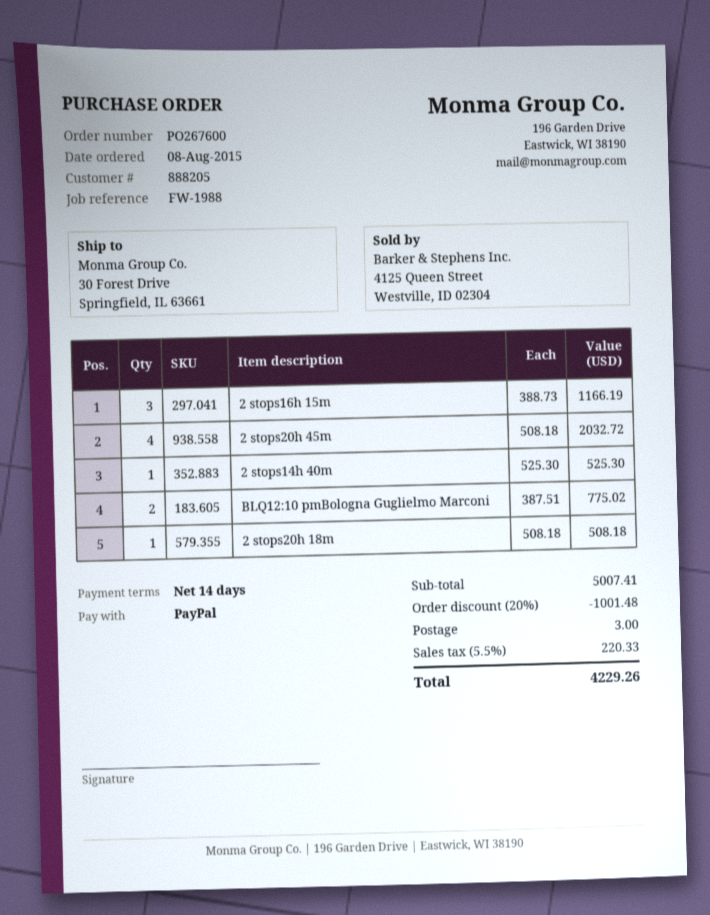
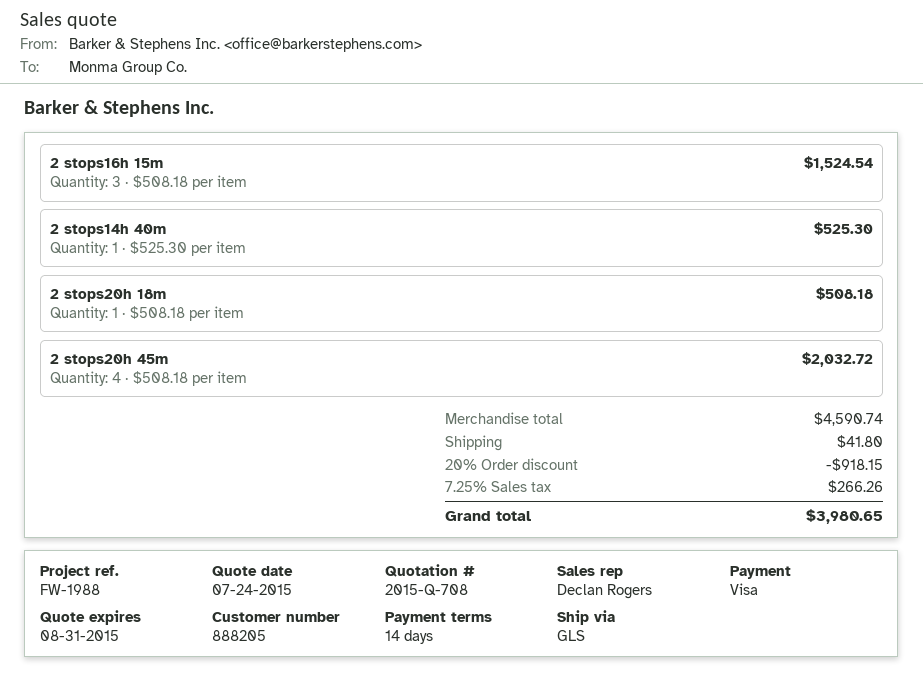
payment method: PayPal -> Visa
2 stops16h 15m: 3 x 388.73 = 1166.19 -> 3 x 508.18 = 1524.54
BLQ12:10 pmBologna Guglielmo Marconi: 2 x 387.51 = 775.02 -> none
subtotal: 5007.41 -> 4590.74
discount: 20% = 1001.48 -> 20% = 918.15
shipping: 3.00 -> 41.80
tax: 5.5% = 220.33 -> 7.25% = 266.26
total: 4229.26 -> 3980.65

